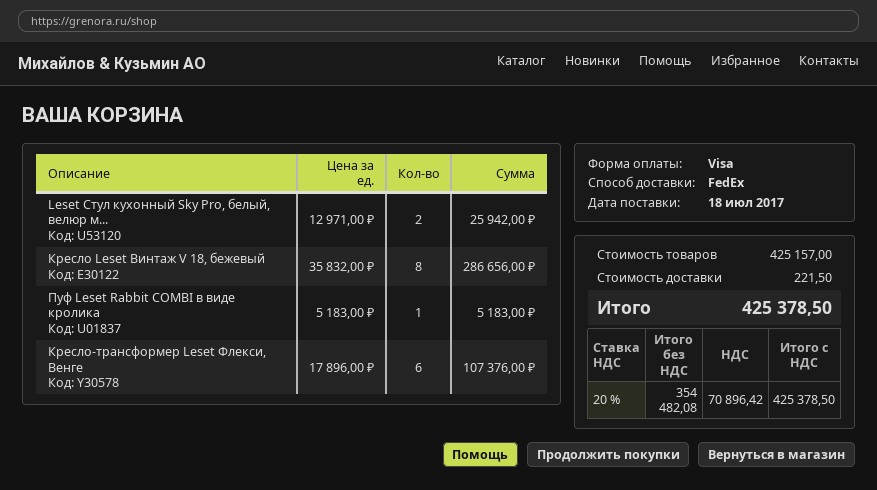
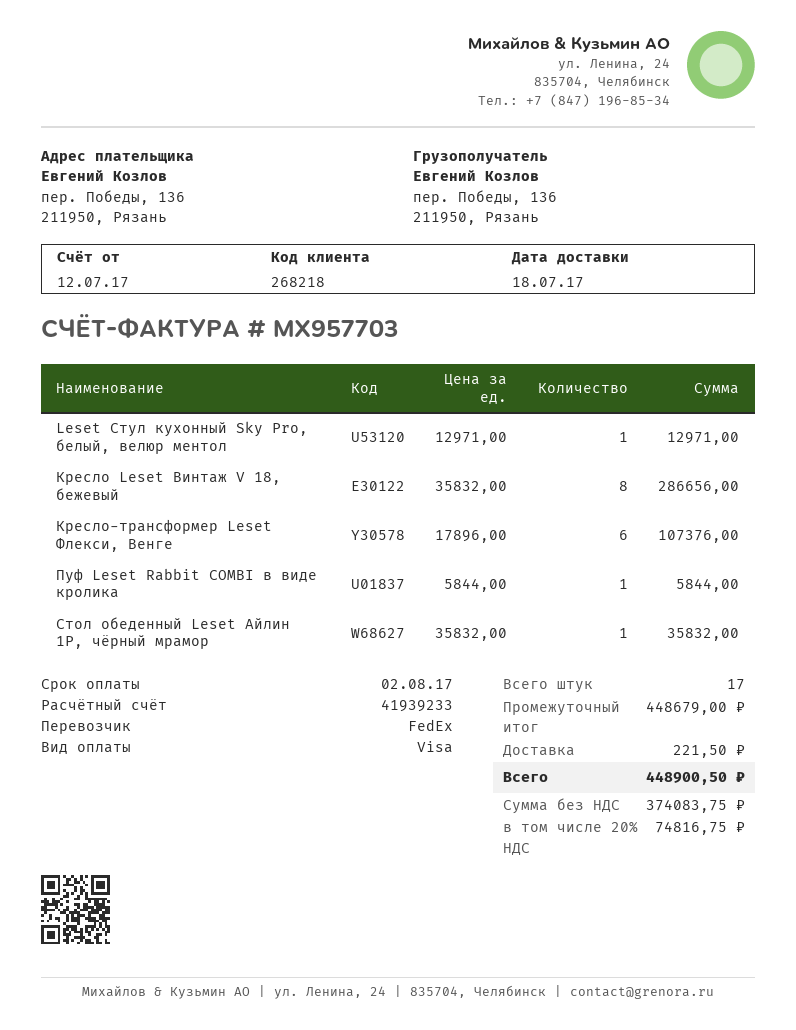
Leset Стул кухонный Sky Pro, белый, велюр м...: 2 x 12971.00 = 25942.00 -> 1 x 12971.00 = 12971.00
Пуф Leset Rabbit COMBI в виде кролика: 1 x 5183.00 = 5183.00 -> 1 x 5844.00 = 5844.00
Стол обеденный Leset Айлин 1Р, чёрный мрамор: none -> 1 x 35832.00 = 35832.00
subtotal: 425157.00 -> 448679.00
net: 354482.08 -> 374083.75
tax: 20% = 70896.42 -> 20% = 74816.75
total: 425378.50 -> 448900.50

